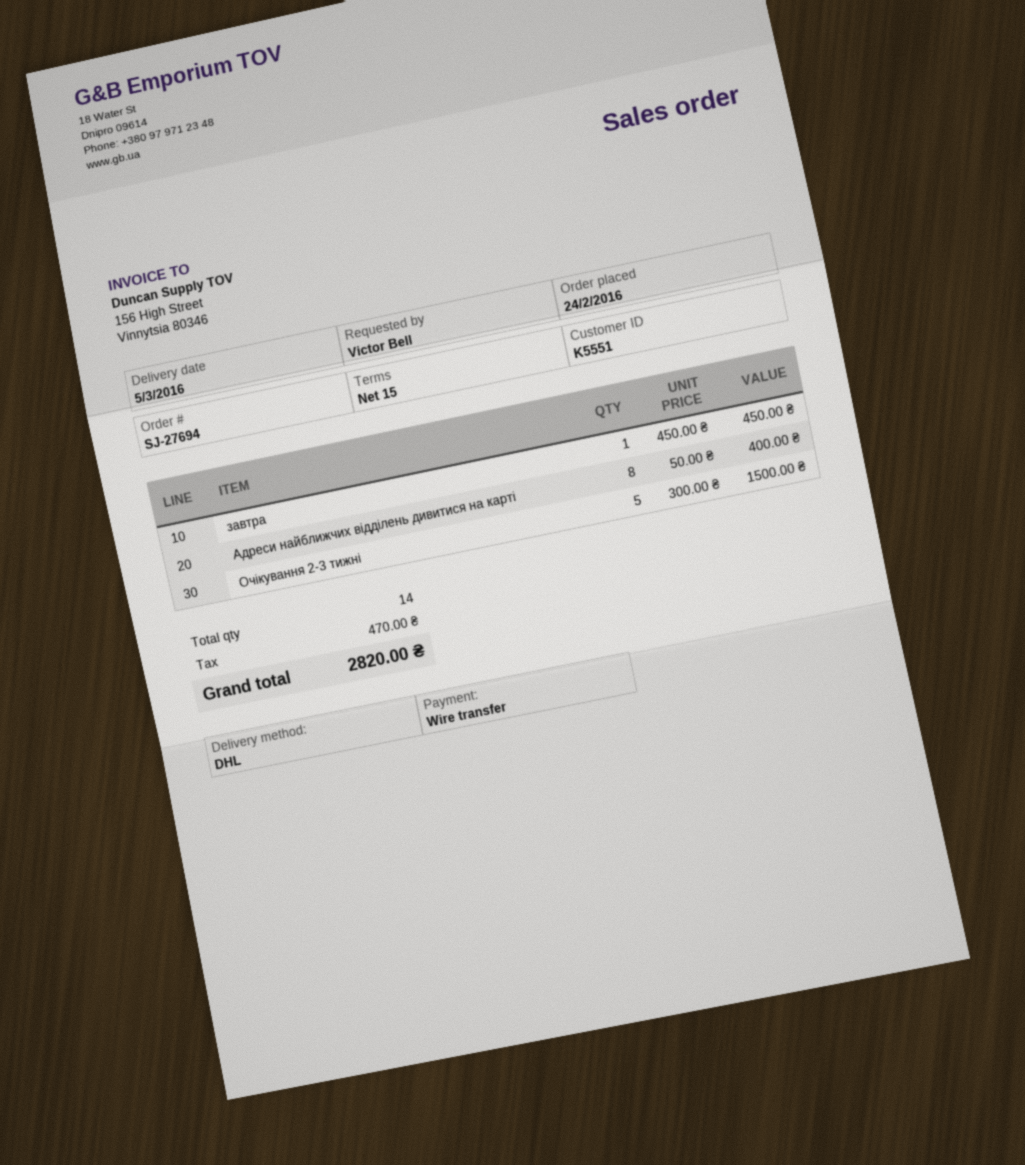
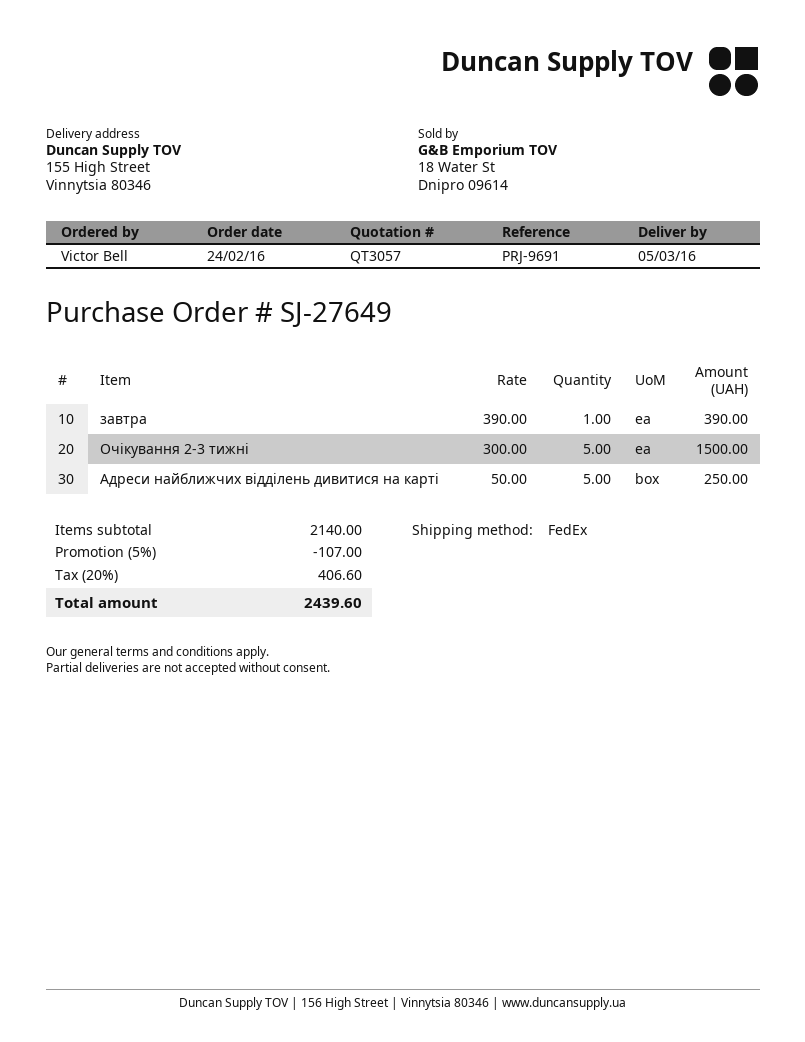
order number: SJ-27694 -> SJ-27649
shipping method: DHL -> FedEx
завтра: 1 x 450.00 = 450.00 -> 1 x 390.00 = 390.00
Адреси найближчих відділень дивитися на карті: 8 x 50.00 = 400.00 -> 5 x 50.00 = 250.00
discount: none -> 5% = 107.00
tax: 470.00 -> 406.60
total: 2820.00 -> 2439.60

